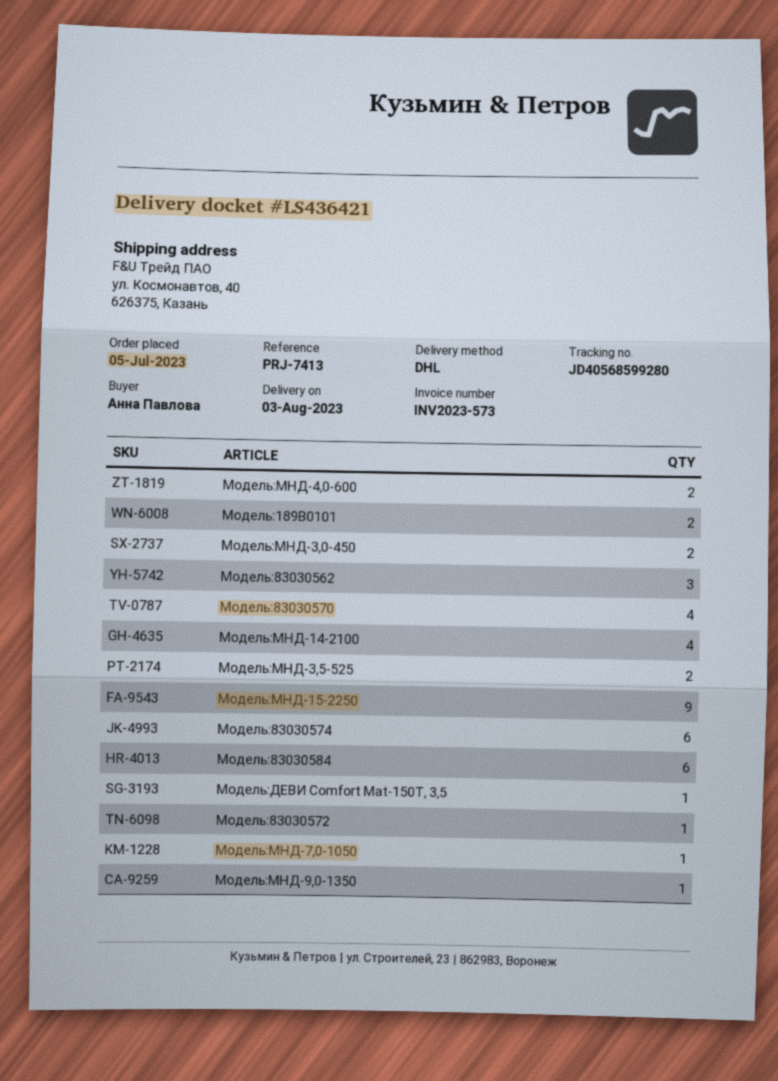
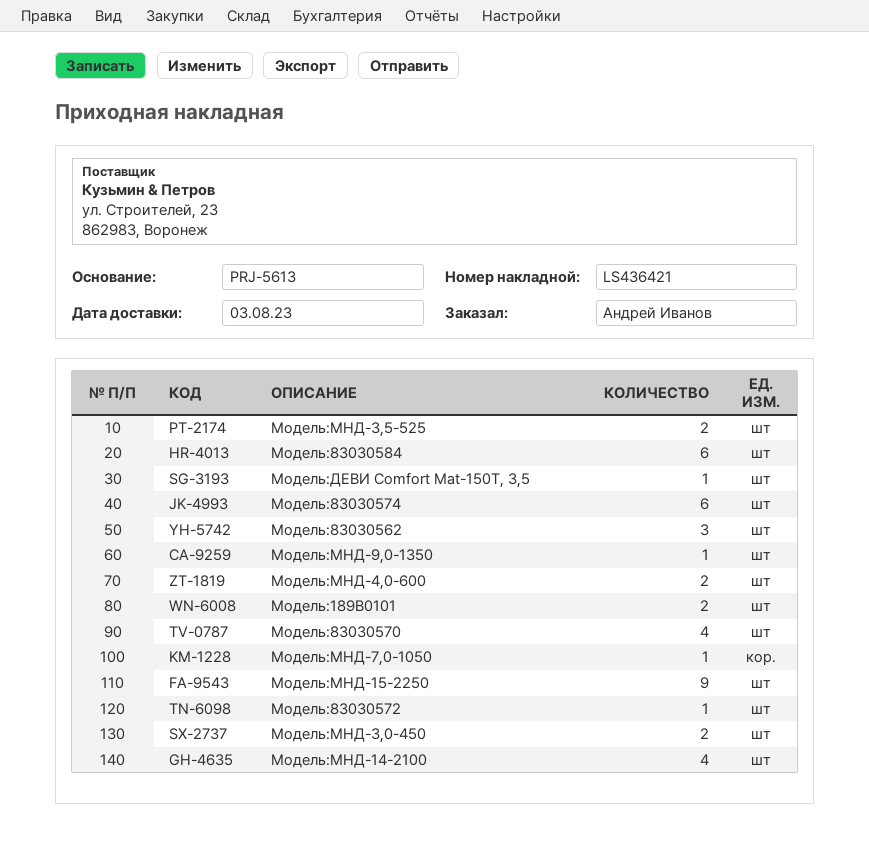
reference: PRJ-7413 -> PRJ-5613
ordered by: Анна Павлова -> Андрей Иванов

